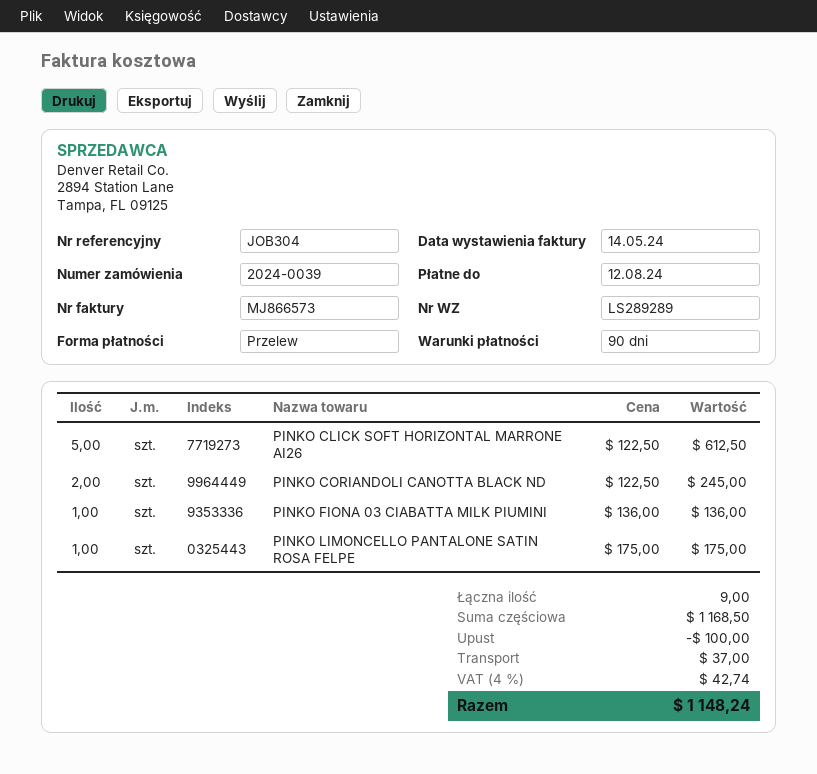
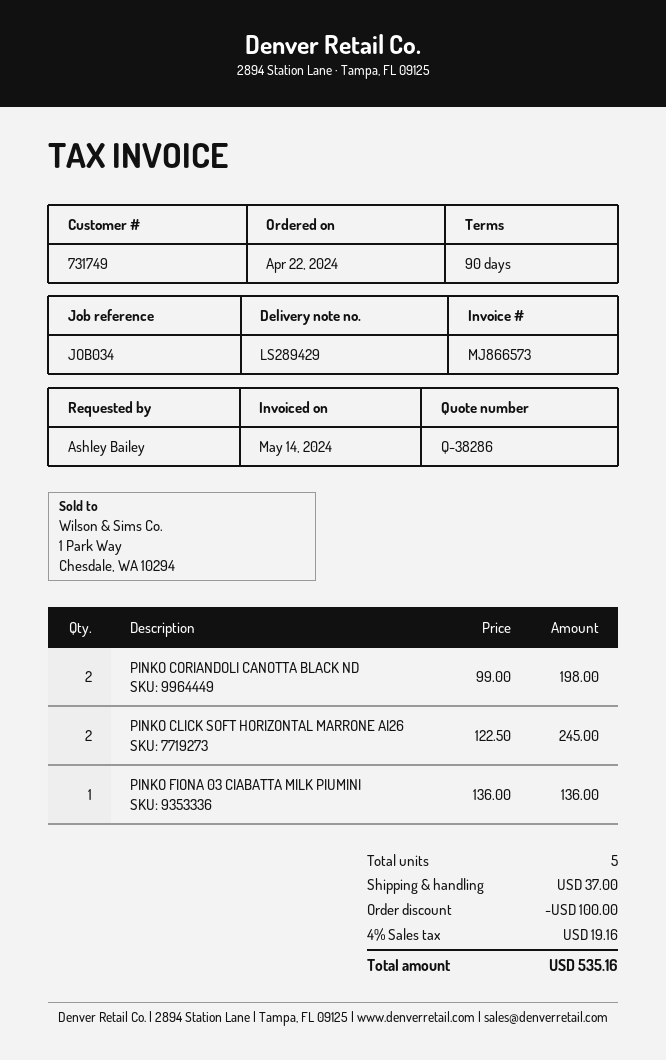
delivery note number: LS289289 -> LS289429
reference: JOB304 -> JOB034
PINKO CLICK SOFT HORIZONTAL MARRONE AI26: 5 x 122.50 = 612.50 -> 2 x 122.50 = 245.00
PINKO CORIANDOLI CANOTTA BLACK ND: 2 x 122.50 = 245.00 -> 2 x 99.00 = 198.00
PINKO LIMONCELLO PANTALONE SATIN ROSA FELPE: 1 x 175.00 = 175.00 -> none
total quantity: 9 -> 5
tax: 4% = 42.74 -> 4% = 19.16
total: 1148.24 -> 535.16

